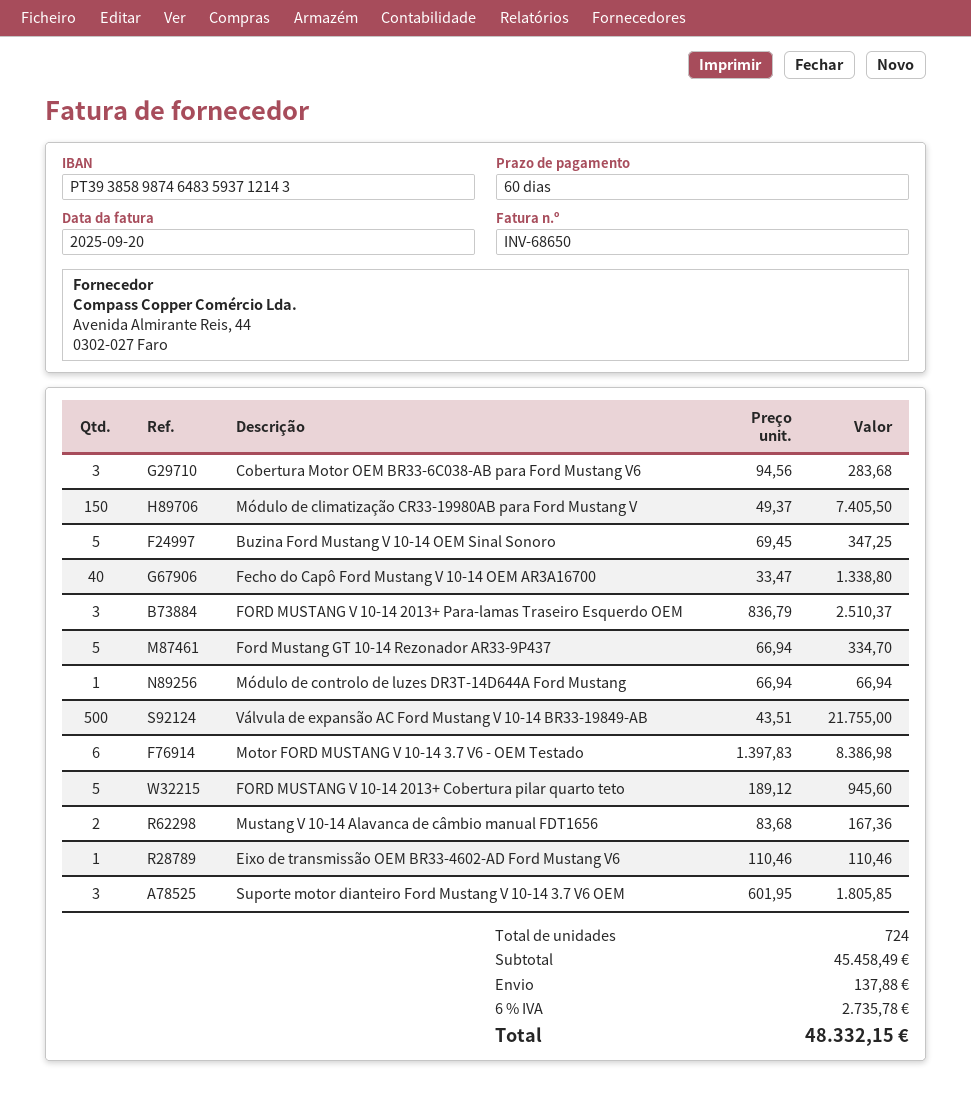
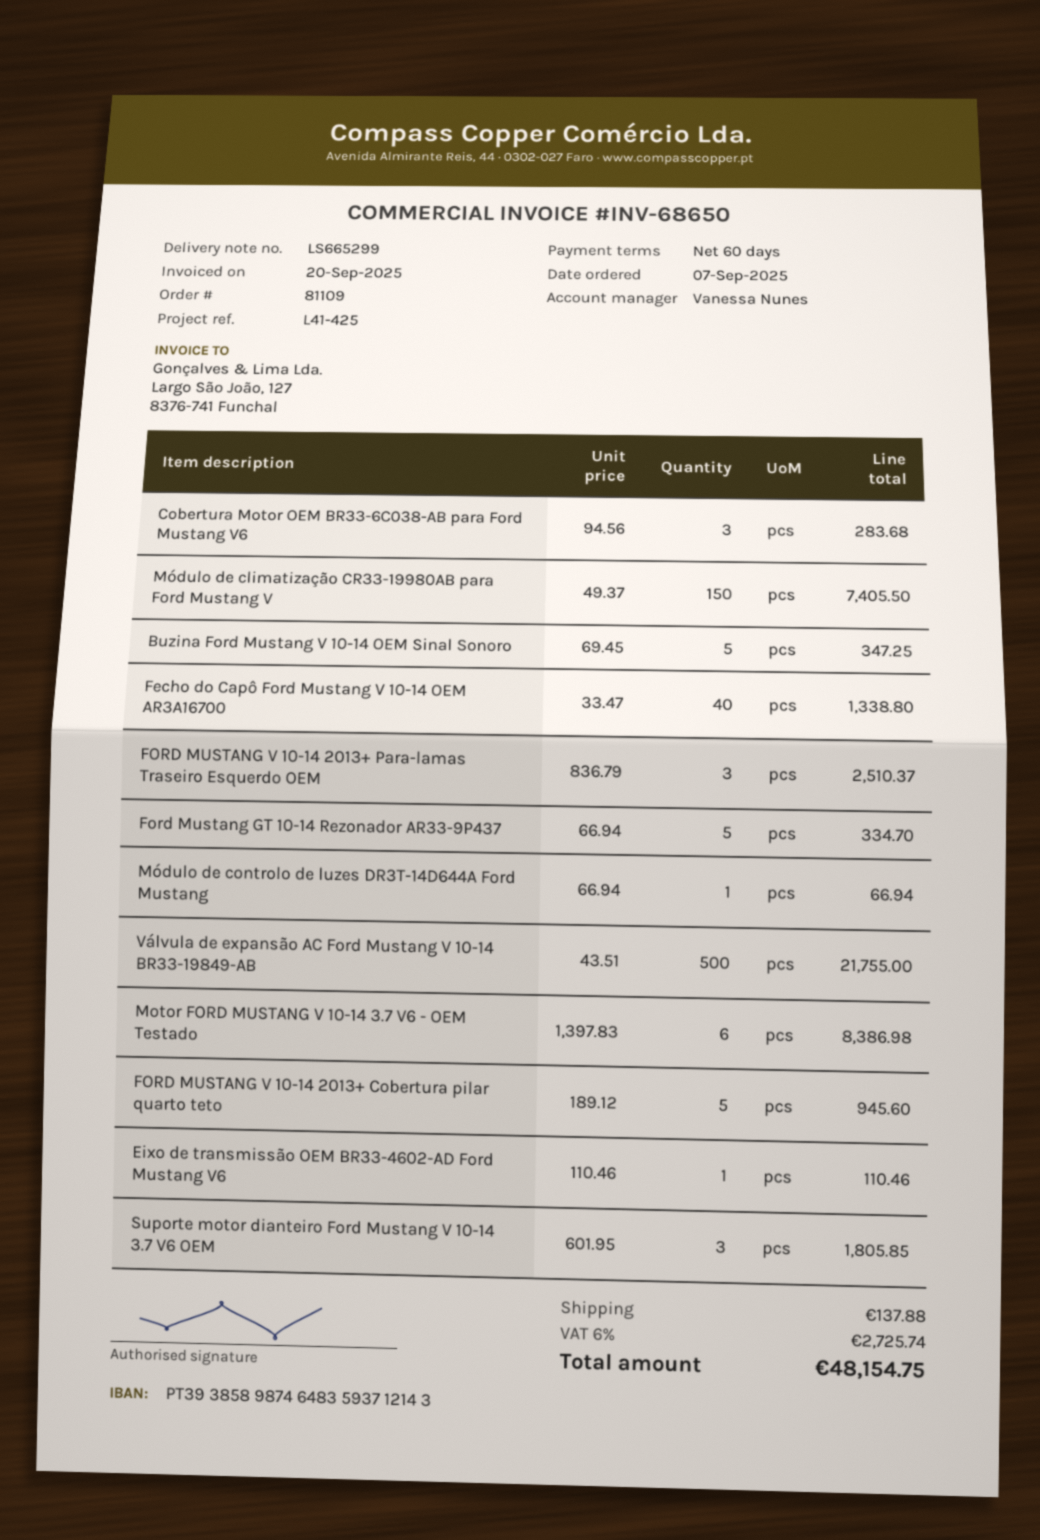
Mustang V 10-14 Alavanca de câmbio manual FDT1656: 2 x 83.68 = 167.36 -> none
tax: 6% = 2735.78 -> 6% = 2725.74
total: 48332.15 -> 48154.75

